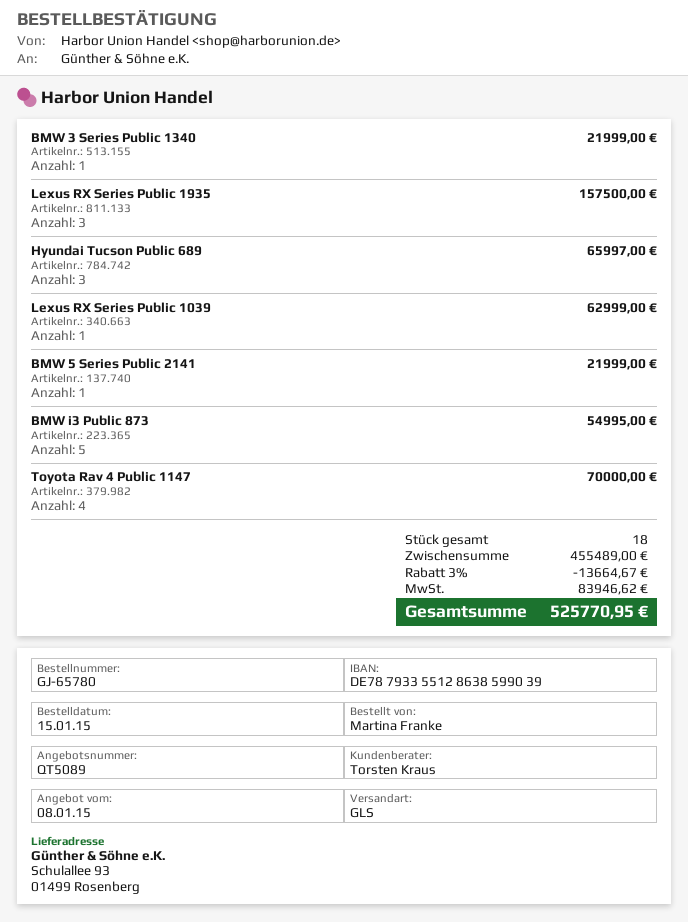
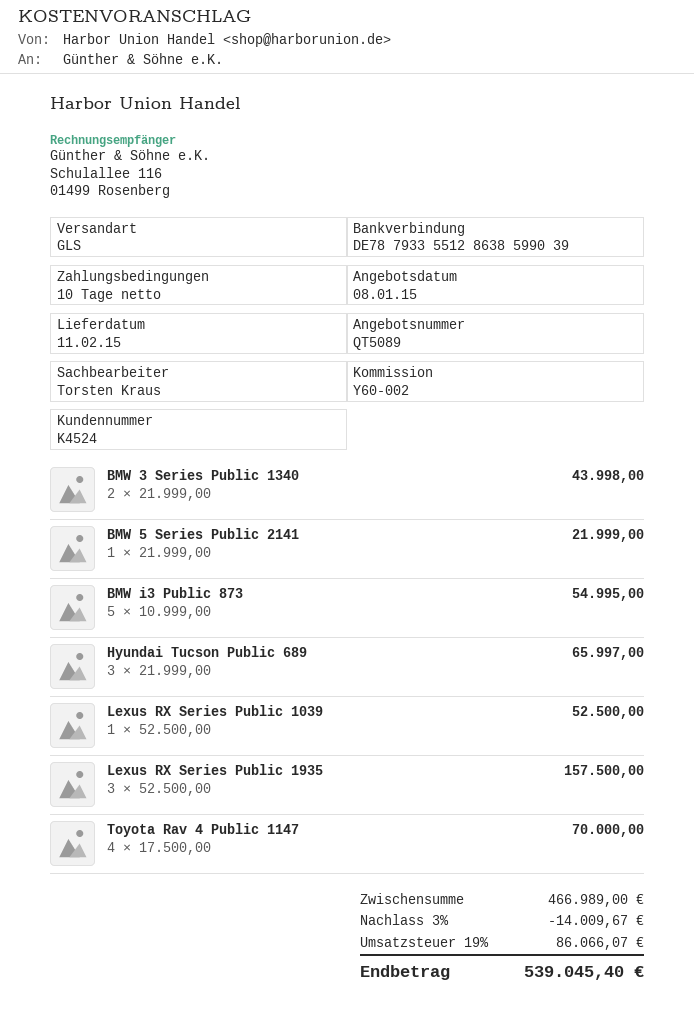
BMW 3 Series Public 1340: 1 for 21999.00 -> 2 for 43998.00
Lexus RX Series Public 1039: 1 for 62999.00 -> 1 for 52500.00
subtotal: 455489.00 -> 466989.00
discount: 3% = 13664.67 -> 3% = 14009.67
tax: 83946.62 -> 86066.07
total: 525770.95 -> 539045.40

